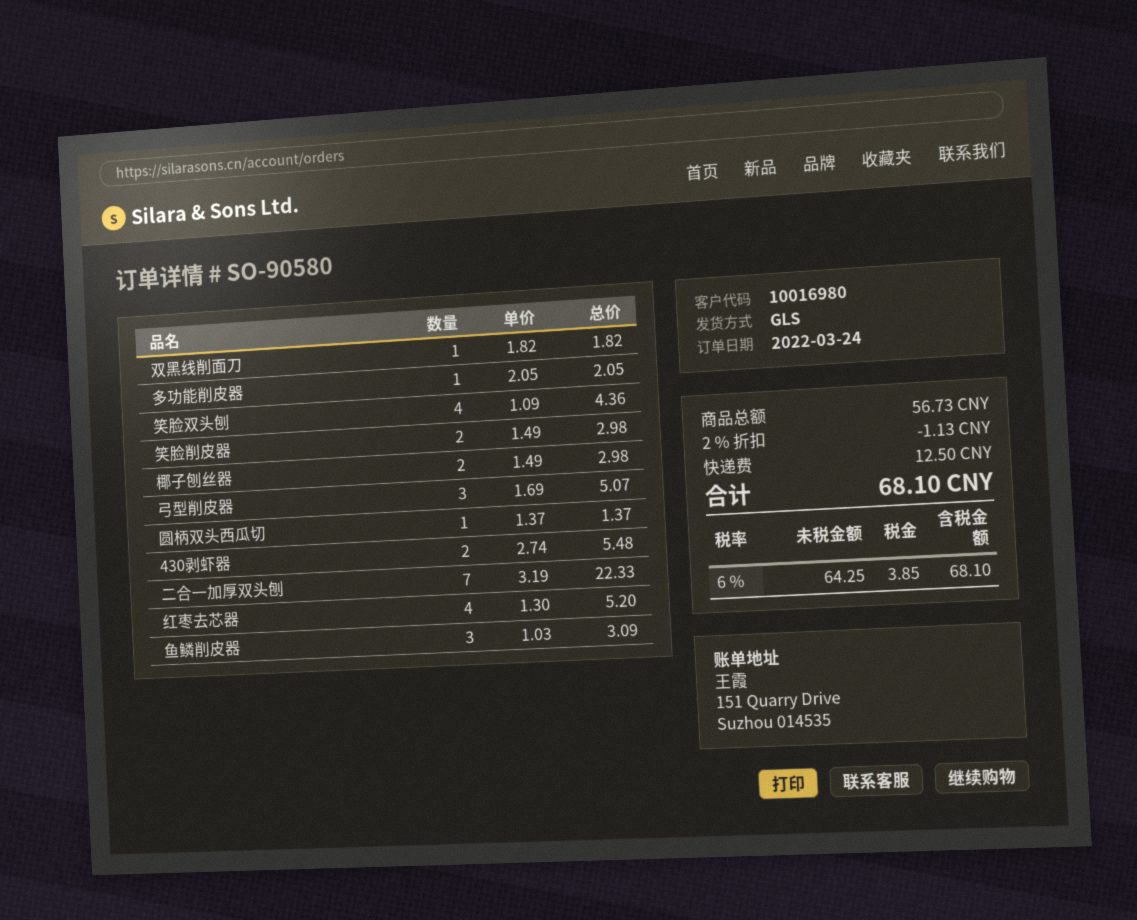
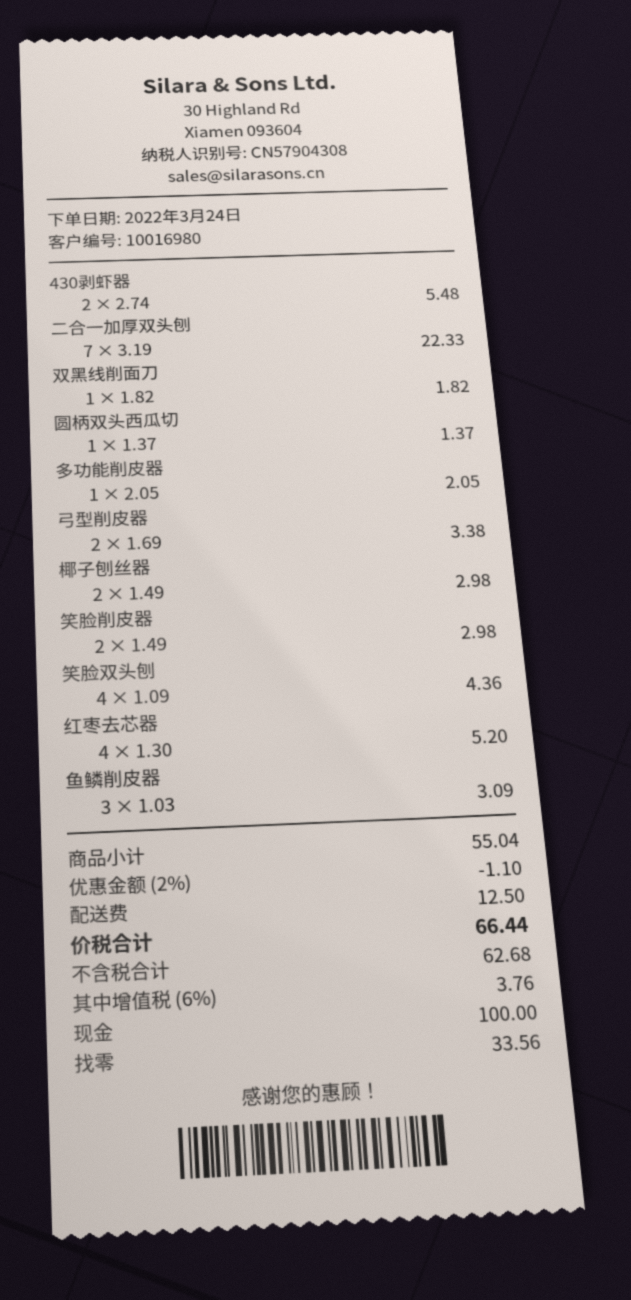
弓型削皮器: 3 x 1.69 = 5.07 -> 2 x 1.69 = 3.38
subtotal: 56.73 -> 55.04
discount: 2% = 1.13 -> 2% = 1.10
net: 64.25 -> 62.68
tax: 6% = 3.85 -> 6% = 3.76
total: 68.10 -> 66.44

